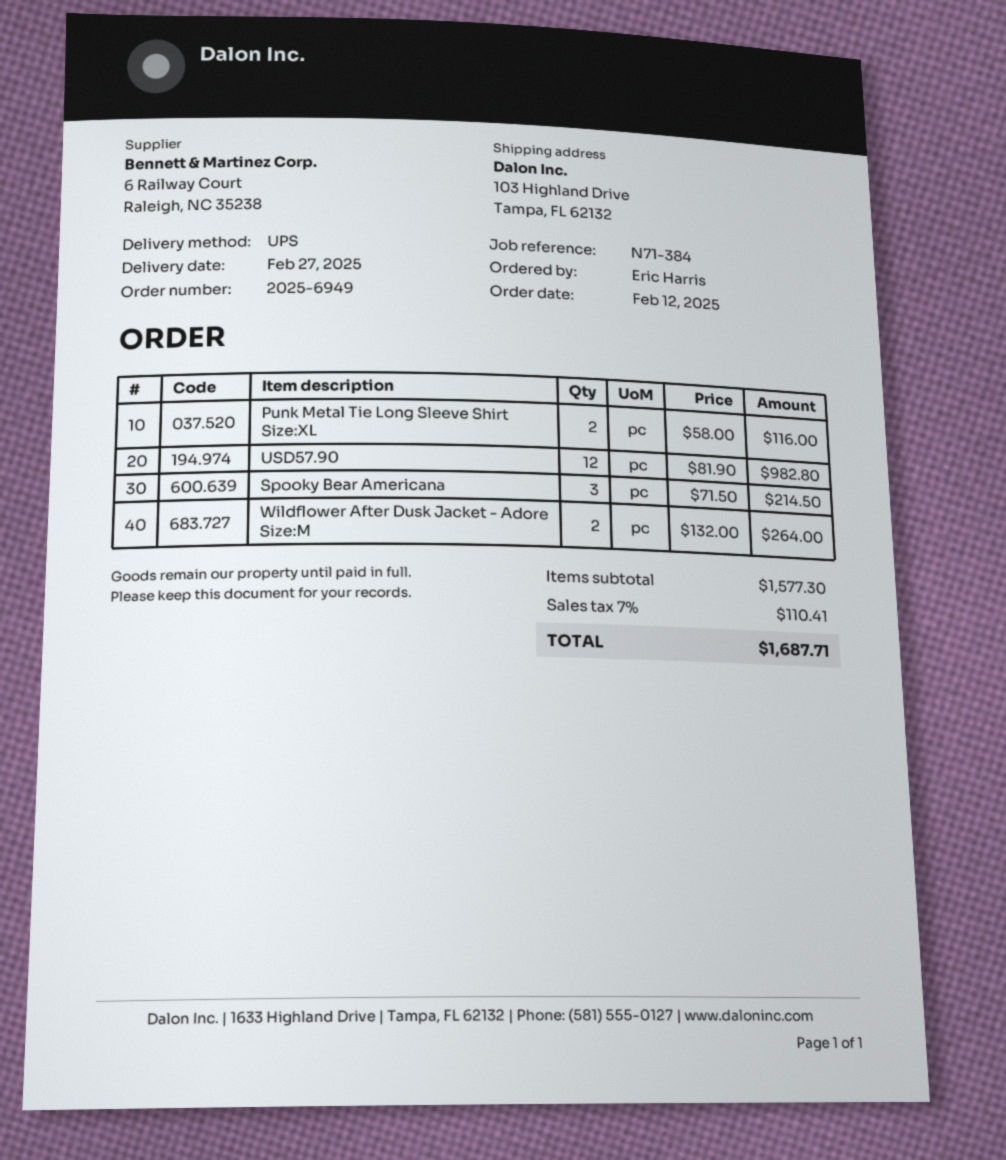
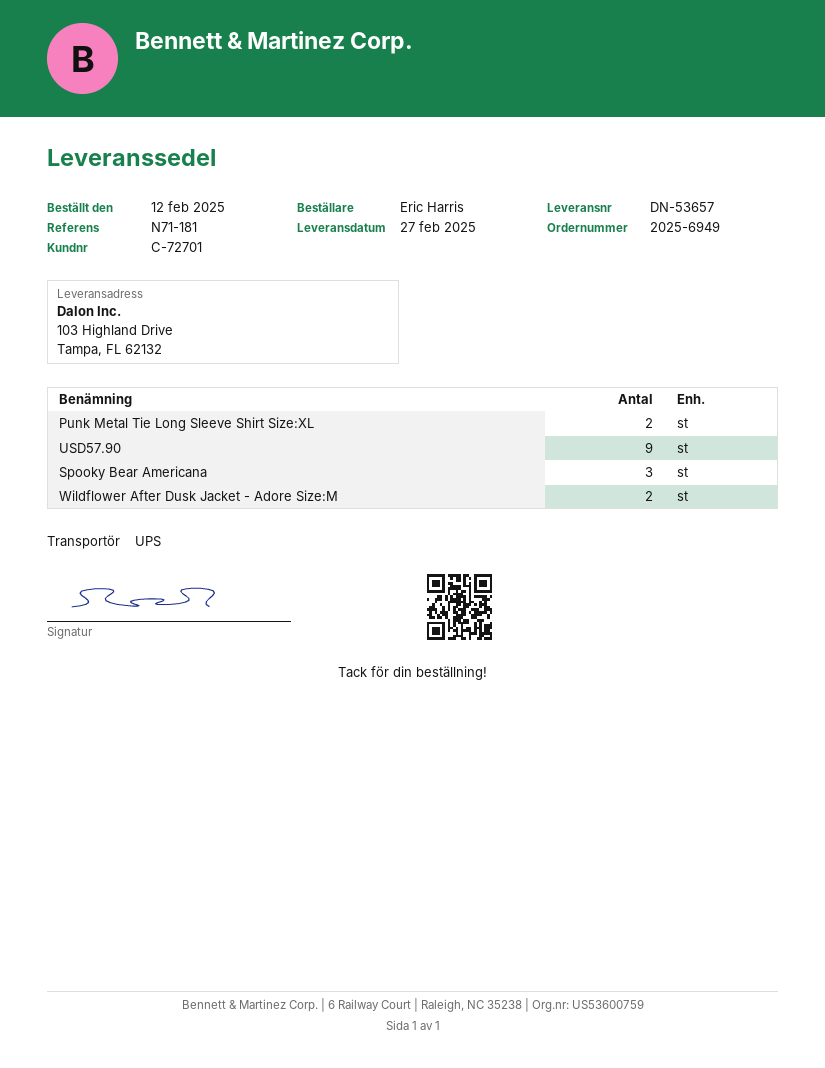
reference: N71-384 -> N71-181
USD57.90: 12 -> 9

